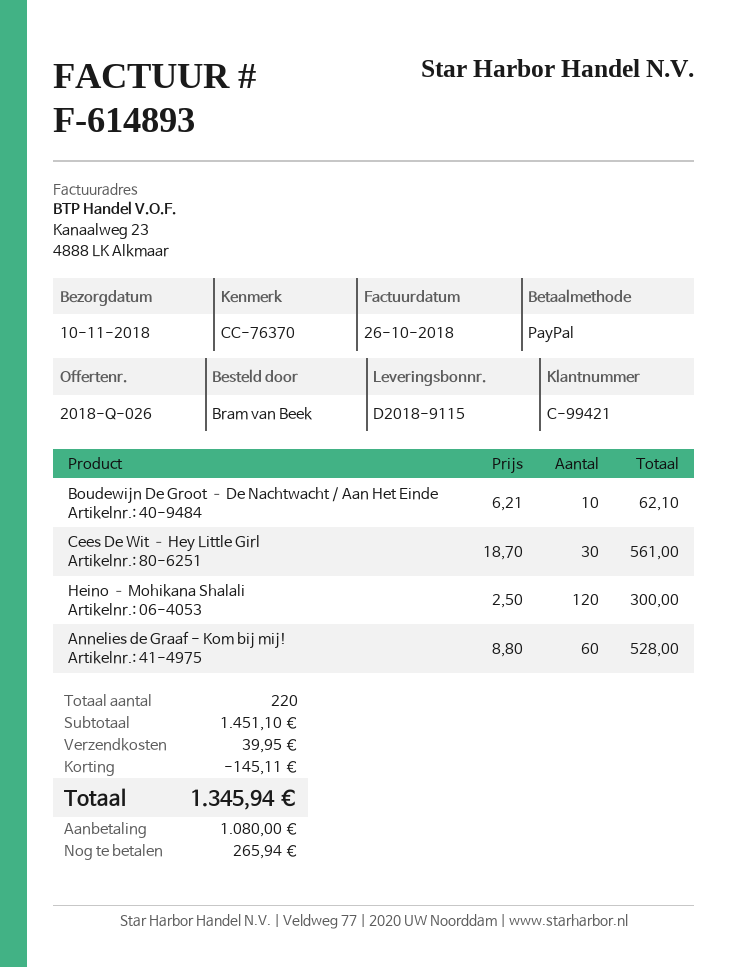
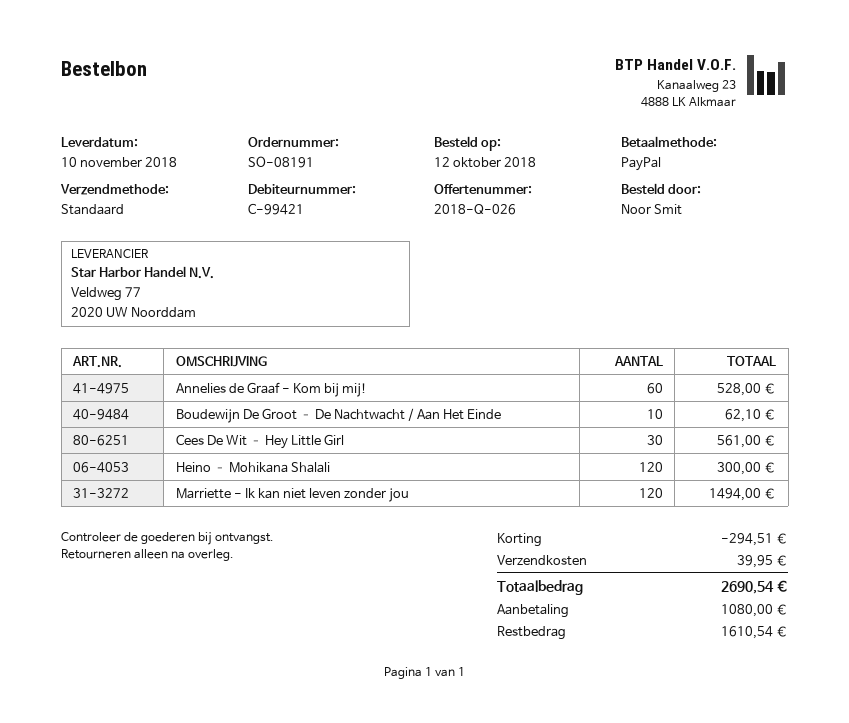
ordered by: Bram van Beek -> Noor Smit
Marriette - Ik kan niet leven zonder jou: none -> 120 for 1494.00
discount: 145.11 -> 294.51
total: 1345.94 -> 2690.54
balance: 265.94 -> 1610.54

